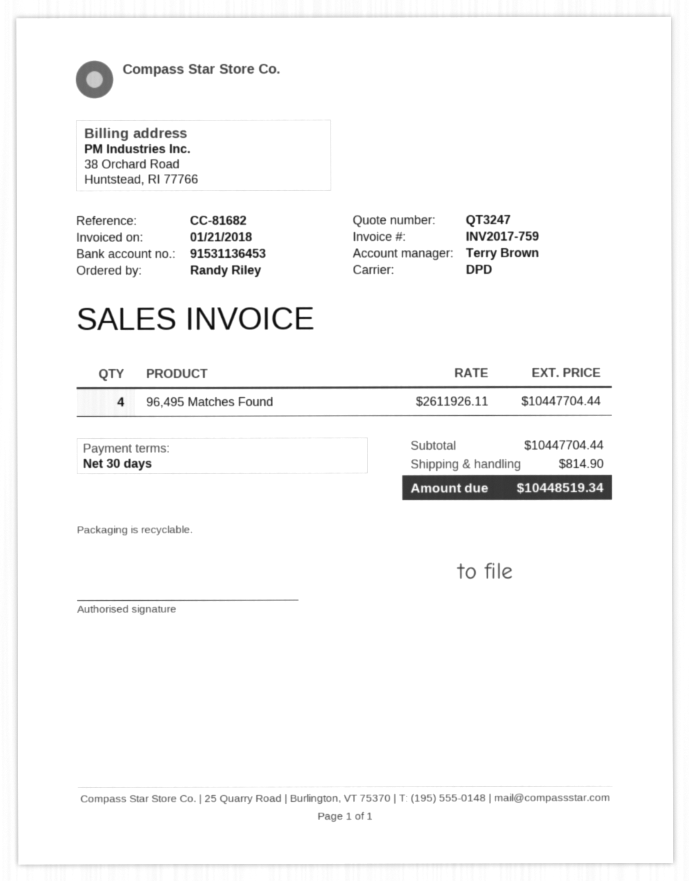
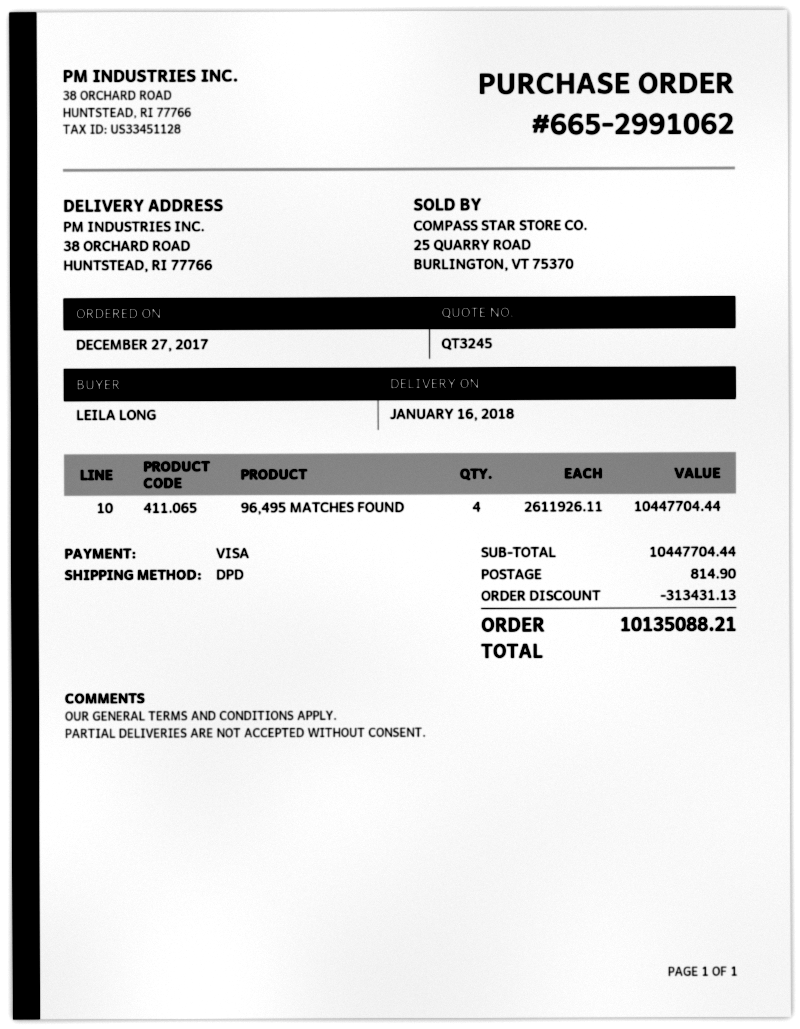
quote number: QT3247 -> QT3245
ordered by: Randy Riley -> LEILA LONG
discount: none -> 313431.13
total: 10448519.34 -> 10135088.21

